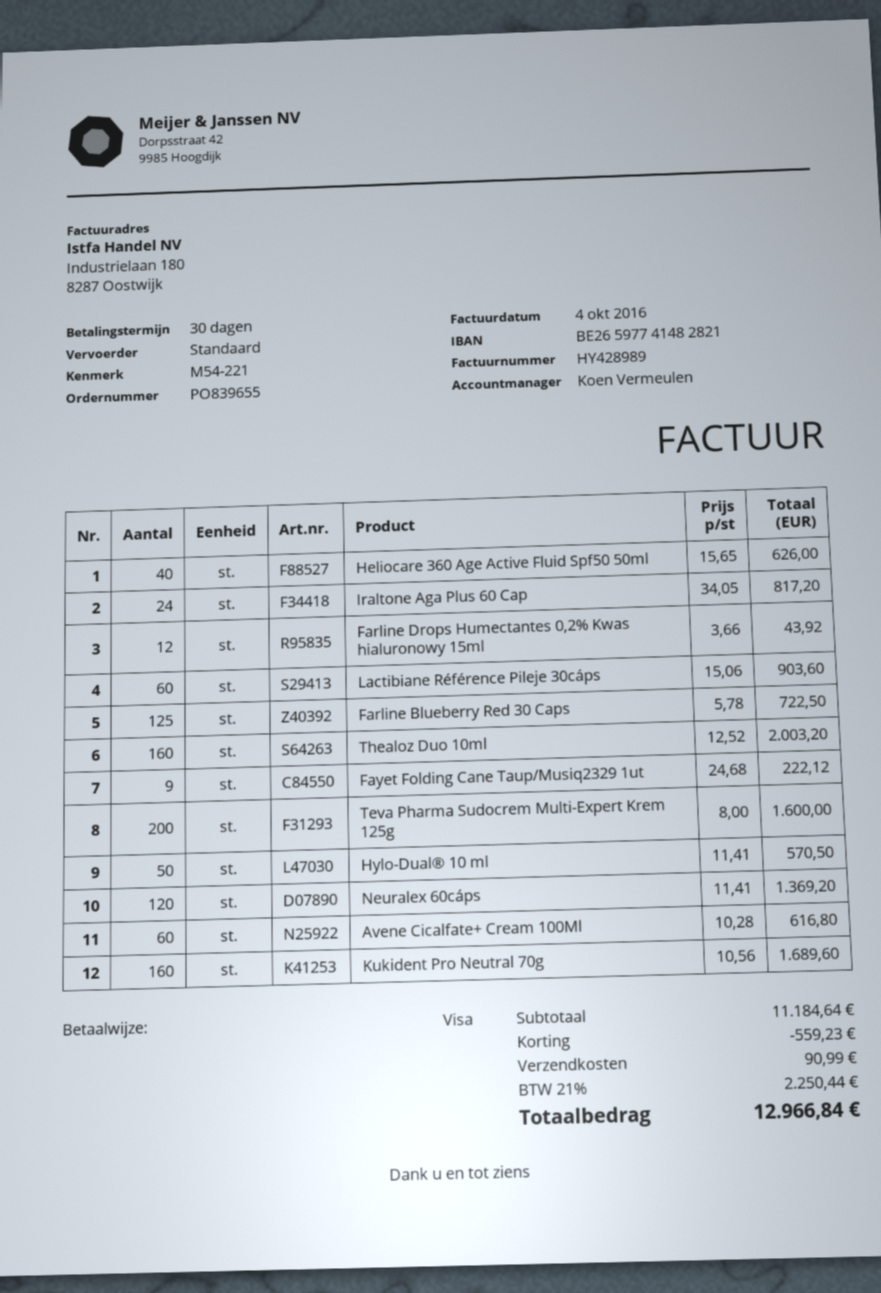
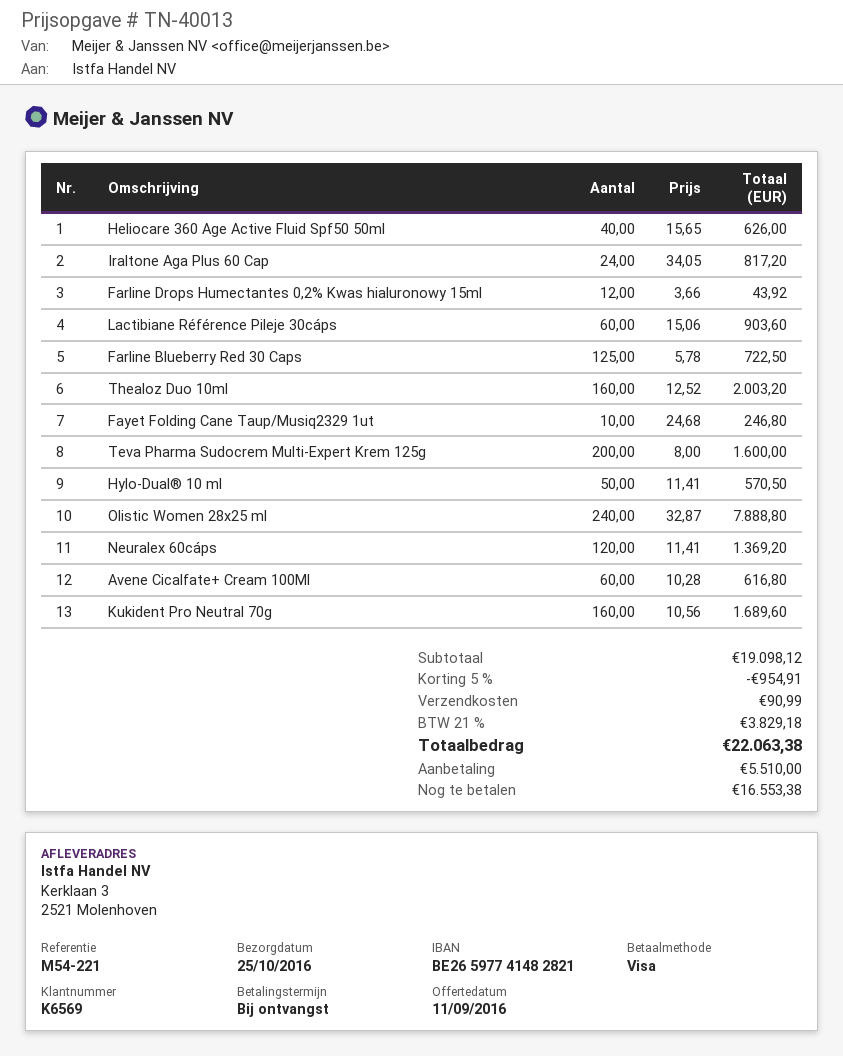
payment terms: 30 days -> on receipt
Fayet Folding Cane Taup/Musiq2329 1ut: 9 x 24.68 = 222.12 -> 10 x 24.68 = 246.80
Olistic Women 28x25 ml: none -> 240 x 32.87 = 7888.80
subtotal: 11184.64 -> 19098.12
discount: 559.23 -> 954.91
tax: 21% = 2250.44 -> 21% = 3829.18
total: 12966.84 -> 22063.38

